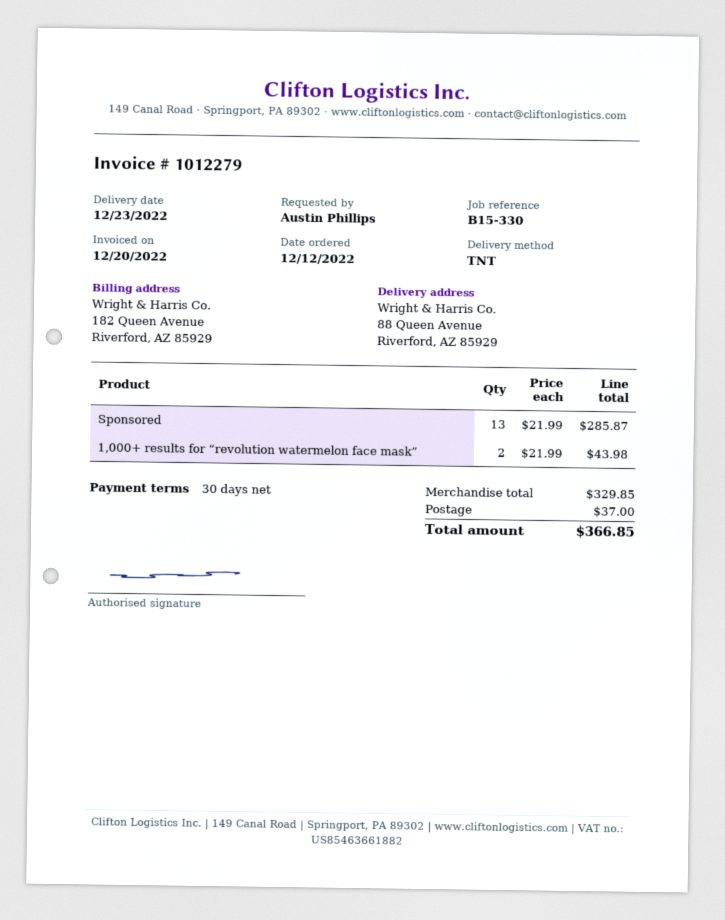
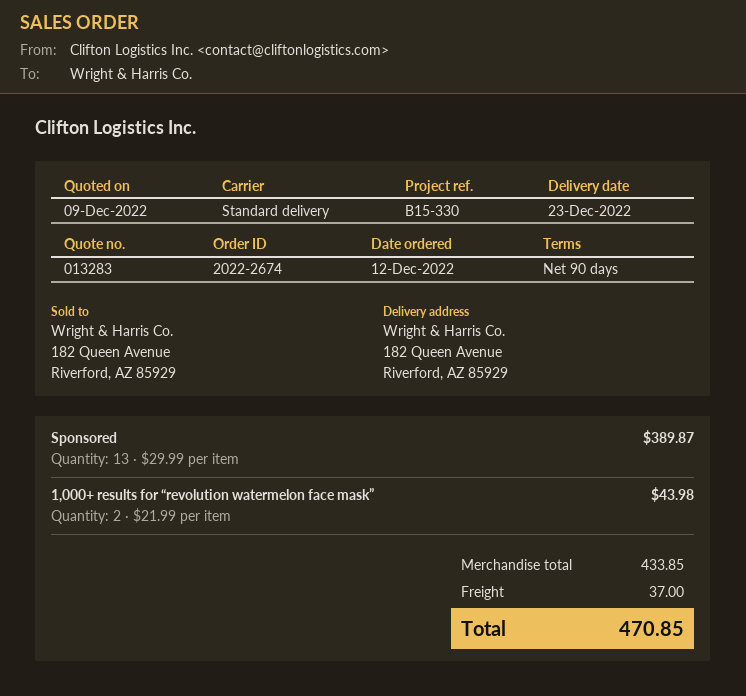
payment terms: 30 days -> 90 days
shipping method: TNT -> standard
ship to: 88 Queen Avenue, Riverford, AZ 85929 -> 182 Queen Avenue, Riverford, AZ 85929
Sponsored: 13 x 21.99 = 285.87 -> 13 x 29.99 = 389.87
subtotal: 329.85 -> 433.85
total: 366.85 -> 470.85

